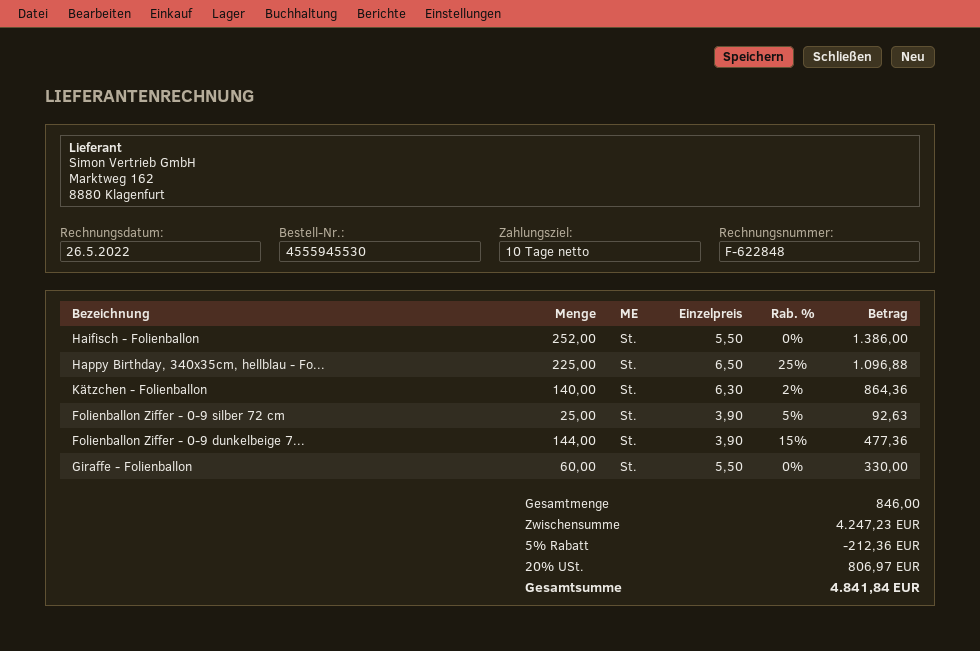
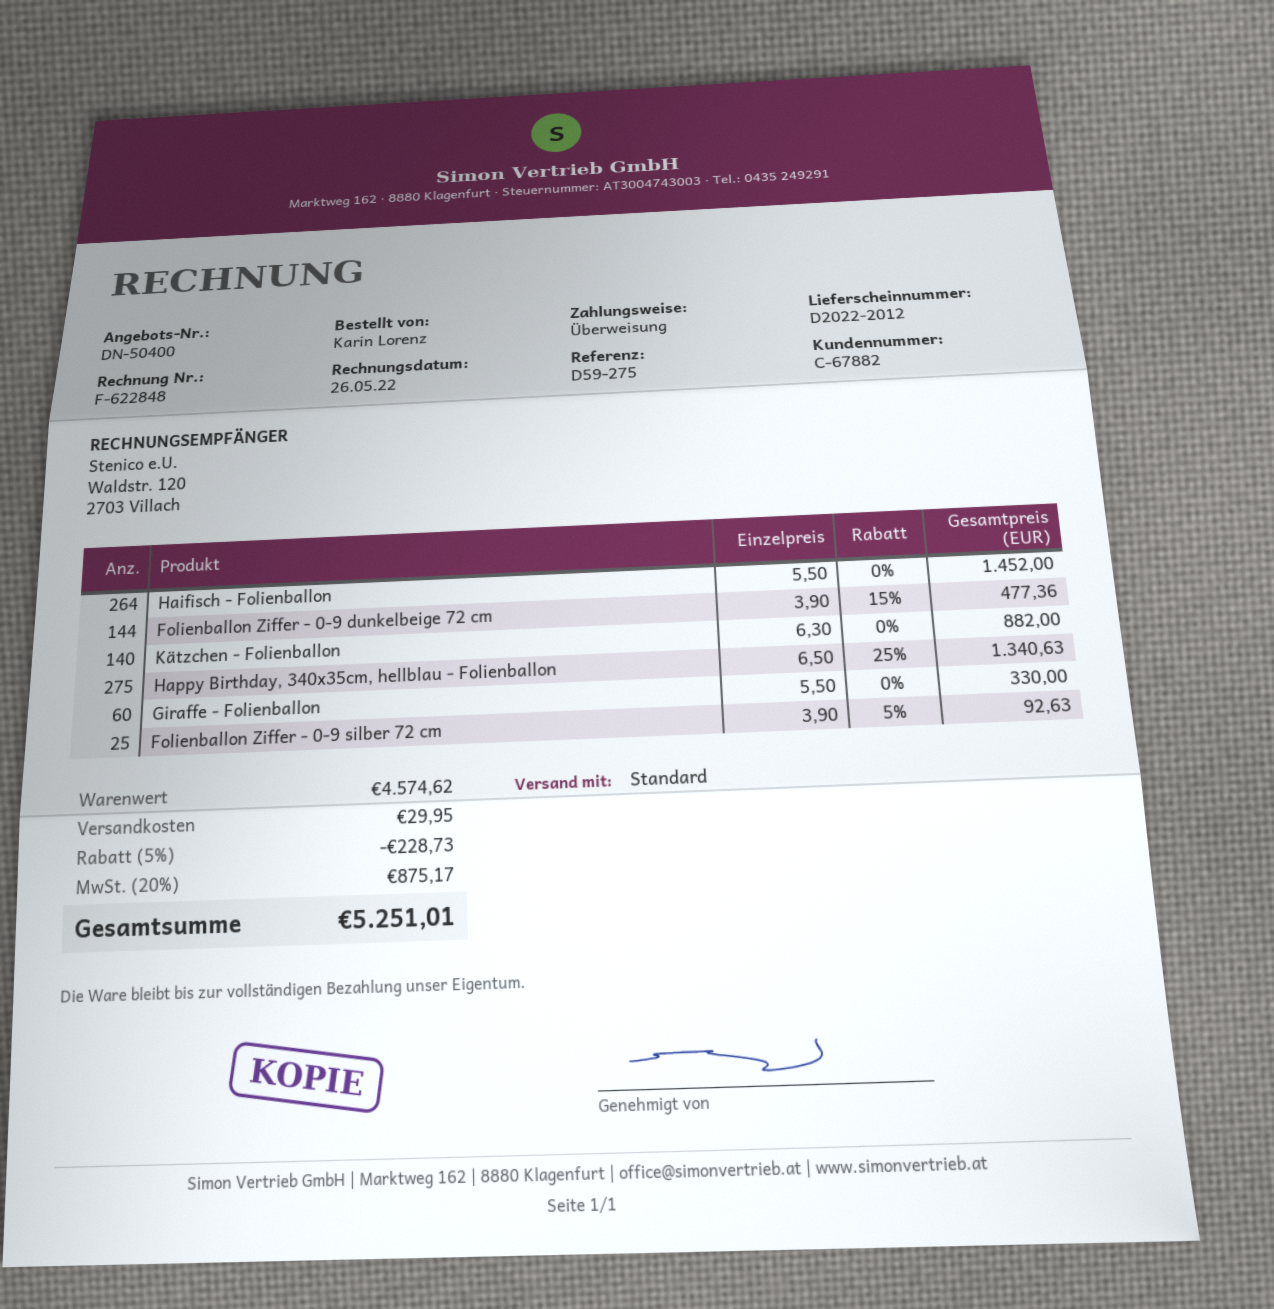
Haifisch - Folienballon: 252 x 5.50 = 1386.00 -> 264 x 5.50 = 1452.00
Happy Birthday, 340x35cm, hellblau - Fo...: 225 x 6.50 - 25% = 1096.88 -> 275 x 6.50 - 25% = 1340.63
Kätzchen - Folienballon: 140 x 6.30 - 2% = 864.36 -> 140 x 6.30 = 882.00
subtotal: 4247.23 -> 4574.62
discount: 5% = 212.36 -> 5% = 228.73
shipping: none -> 29.95
tax: 20% = 806.97 -> 20% = 875.17
total: 4841.84 -> 5251.01

